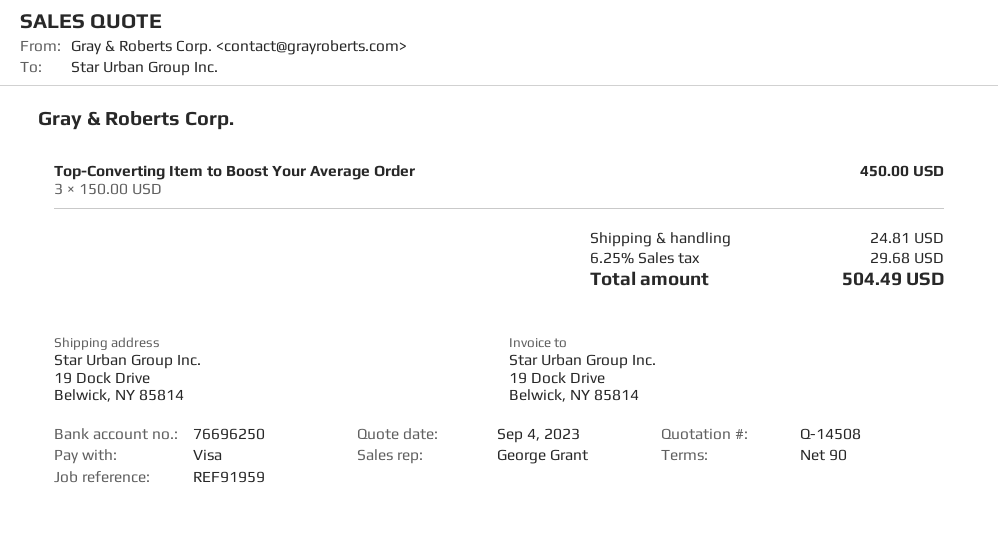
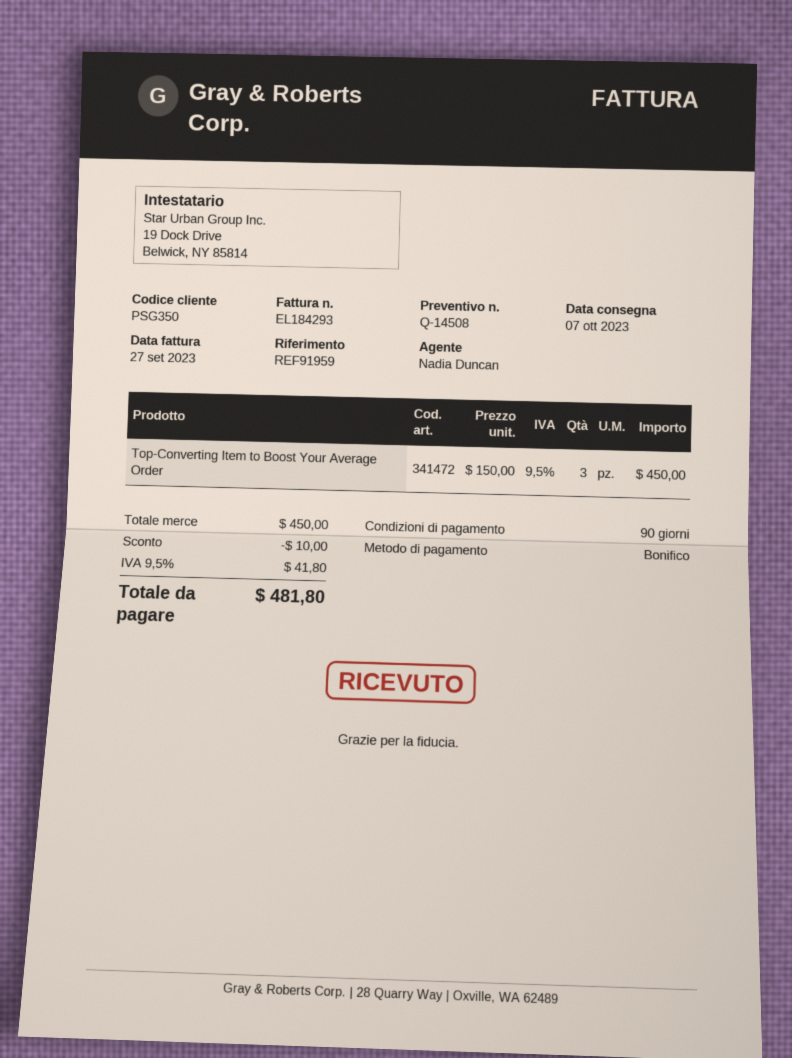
sales rep: George Grant -> Nadia Duncan
payment method: Visa -> bank transfer
discount: none -> 10.00
shipping: 24.81 -> none
tax: 6.25% = 29.68 -> 9.5% = 41.80
total: 504.49 -> 481.80

